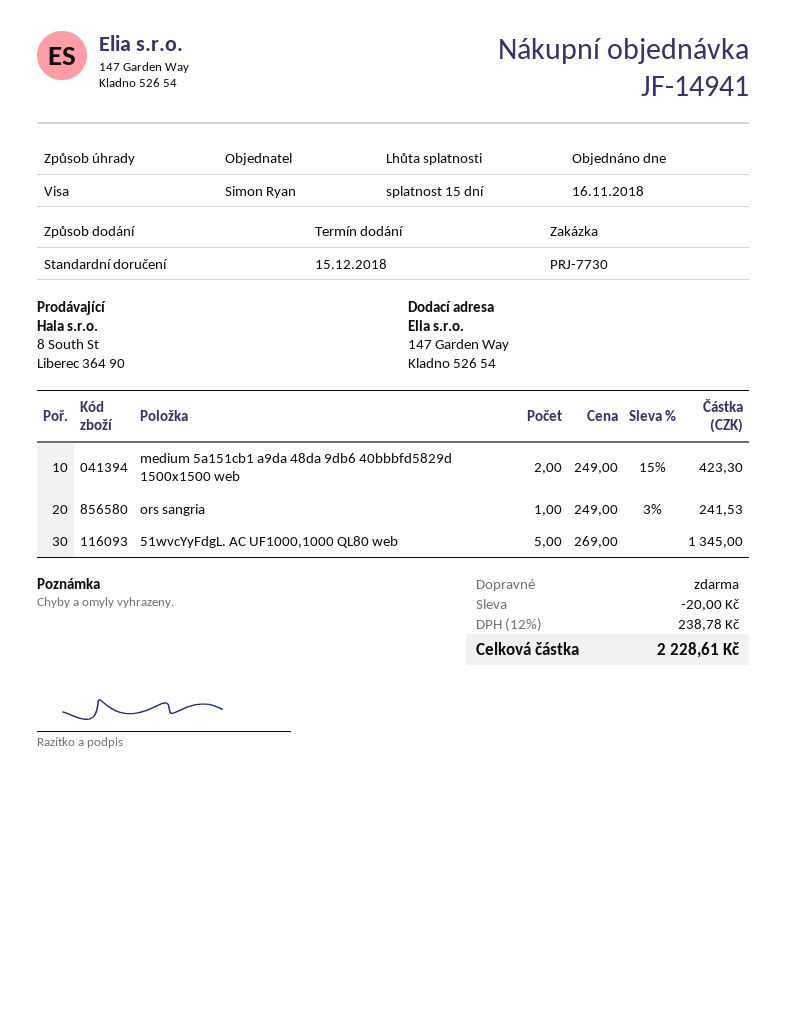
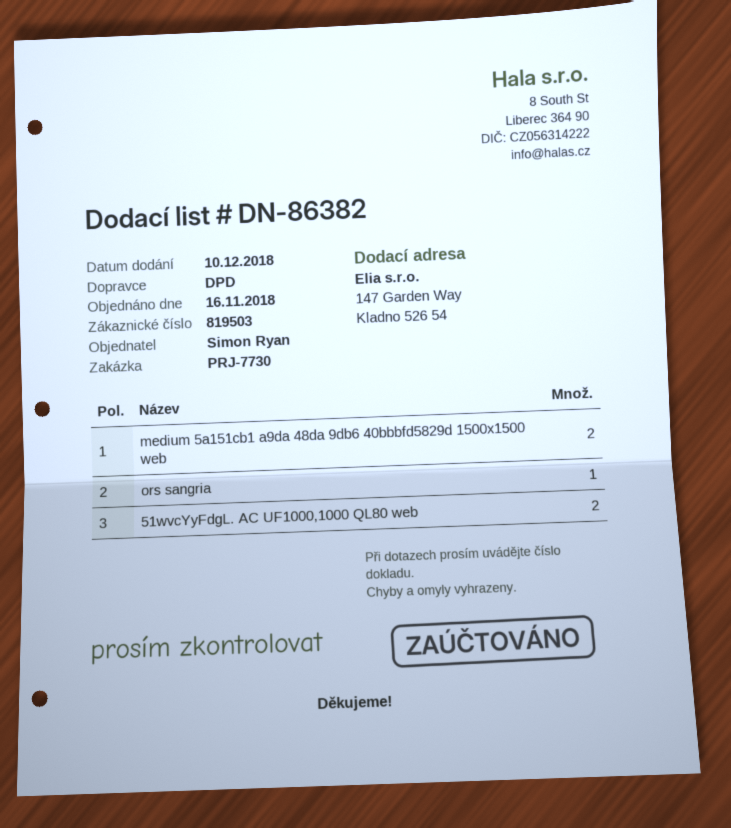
delivery date: 2018-12-15 -> 2018-12-10
shipping method: standard -> DPD
51wvcYyFdgL. AC UF1000,1000 QL80 web: 5 -> 2

